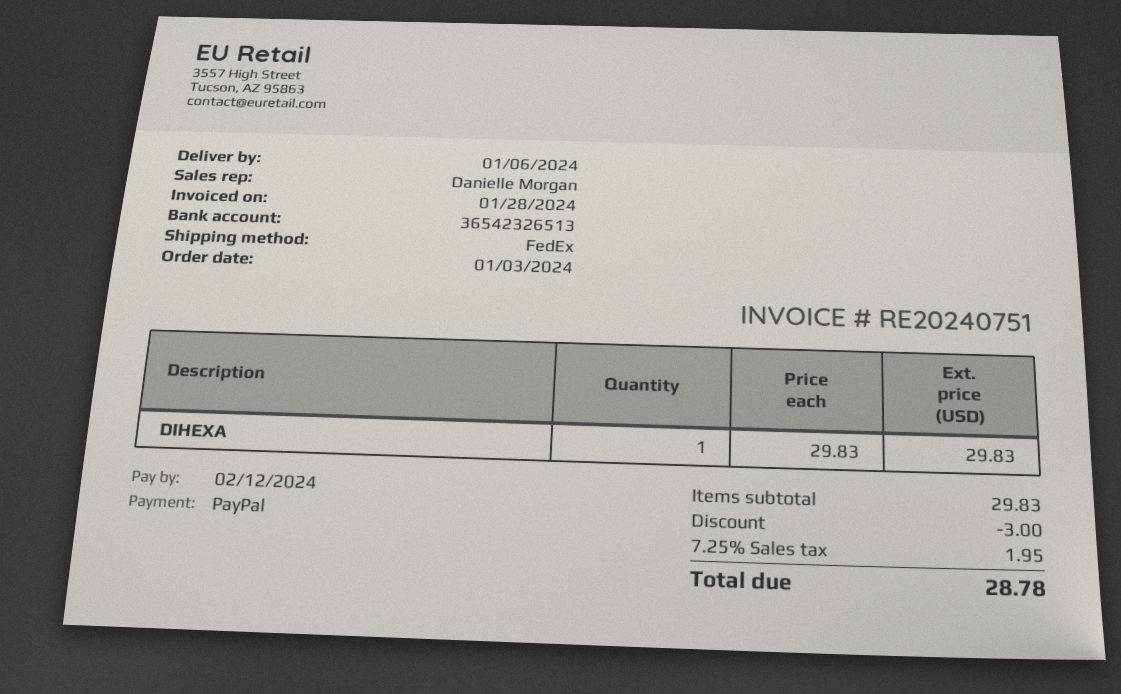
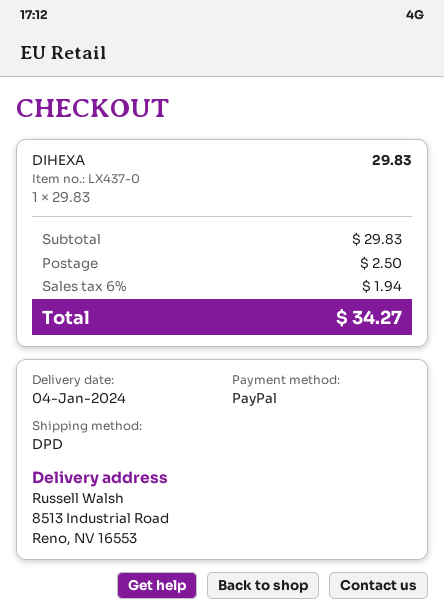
delivery date: 2024-01-06 -> 2024-01-04
shipping method: FedEx -> DPD
discount: 3.00 -> none
shipping: none -> 2.50
tax: 7.25% = 1.95 -> 6% = 1.94
total: 28.78 -> 34.27

